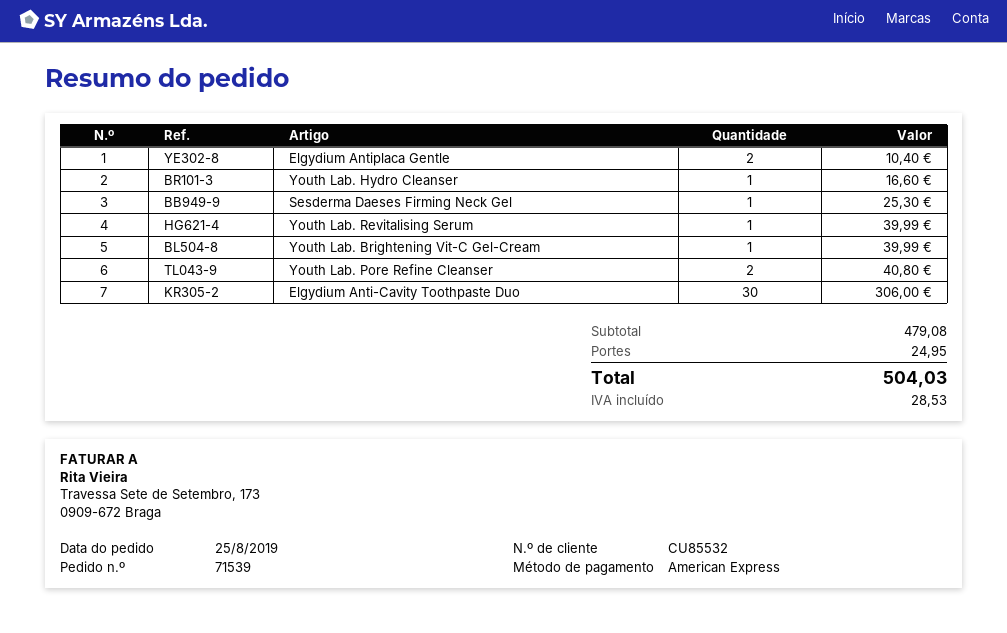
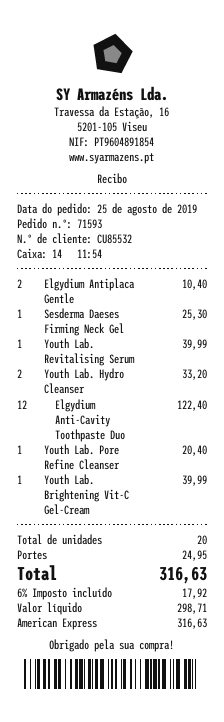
order number: 71539 -> 71593
Youth Lab. Hydro Cleanser: 1 for 16.60 -> 2 for 33.20
Youth Lab. Pore Refine Cleanser: 2 for 40.80 -> 1 for 20.40
Elgydium Anti-Cavity Toothpaste Duo: 30 for 306.00 -> 12 for 122.40
tax: 28.53 -> 17.92
total: 504.03 -> 316.63

